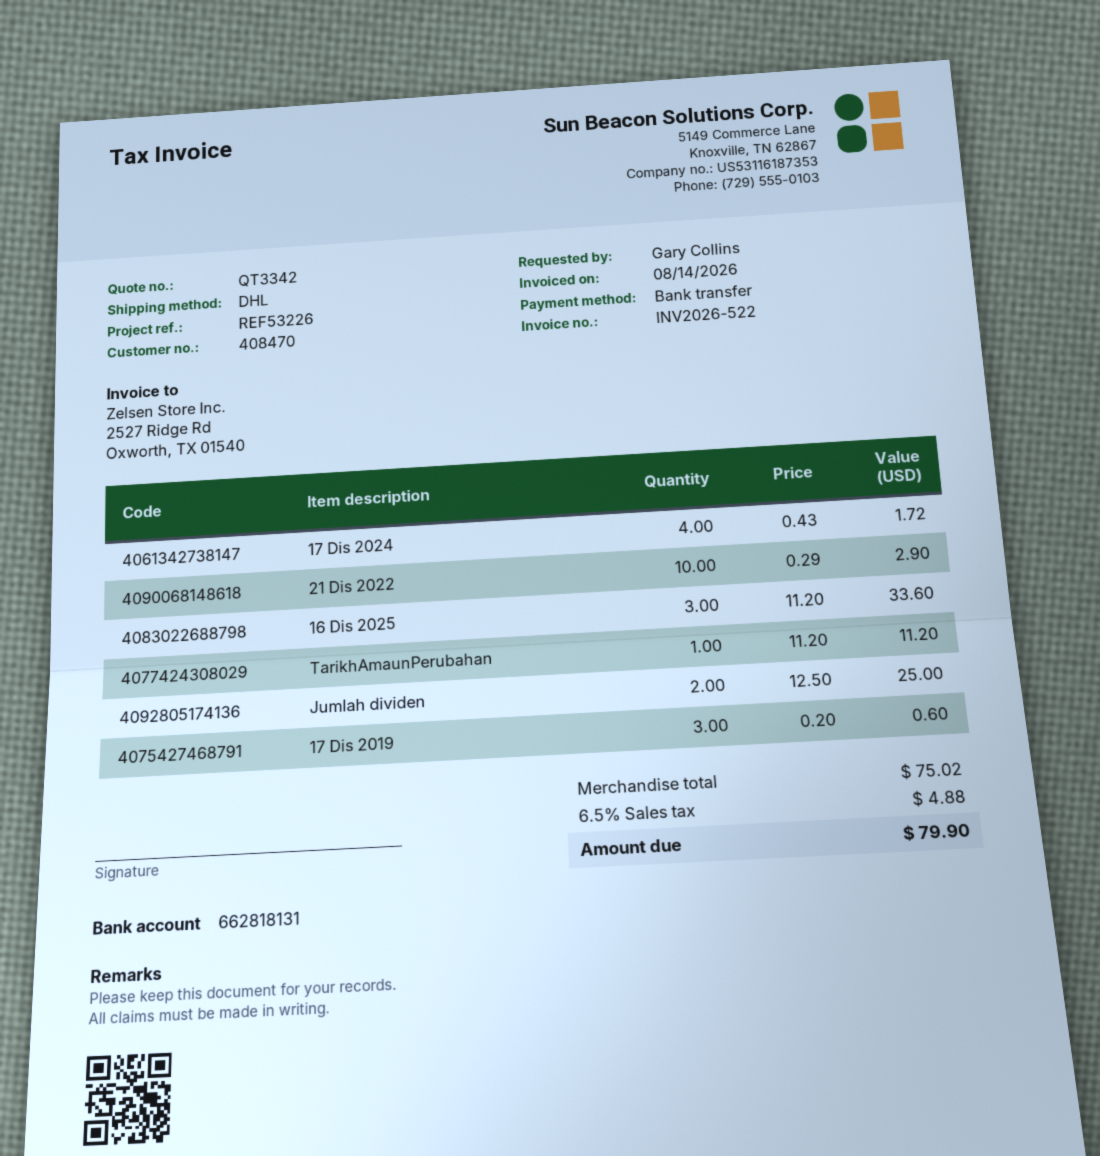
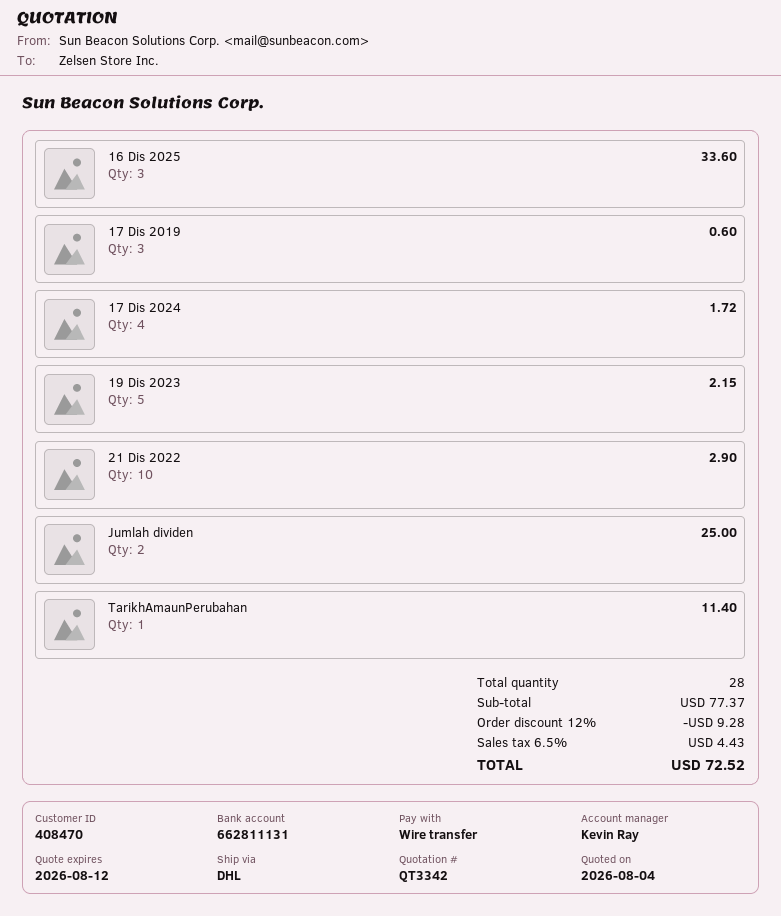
bank account: 662818131 -> 662811131
TarikhAmaunPerubahan: 1 for 11.20 -> 1 for 11.40
19 Dis 2023: none -> 5 for 2.15
subtotal: 75.02 -> 77.37
discount: none -> 12% = 9.28
tax: 6.5% = 4.88 -> 6.5% = 4.43
total: 79.90 -> 72.52

